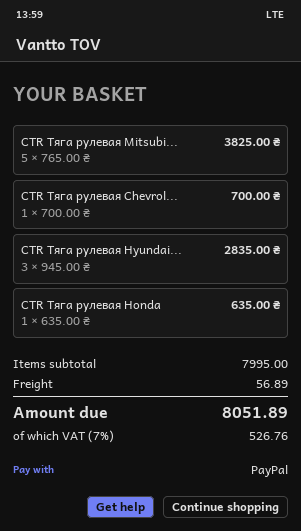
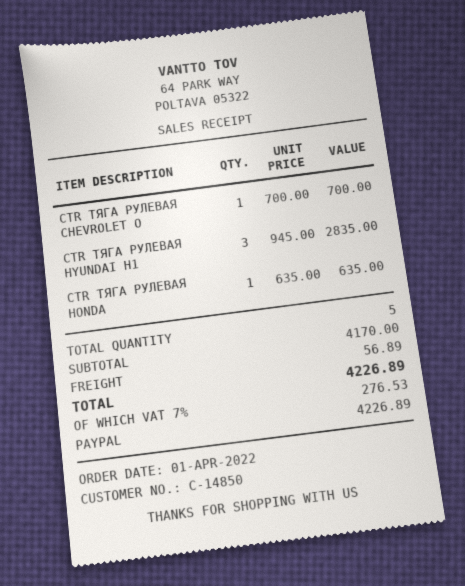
CTR Тяга рулевая Mitsubi...: 5 x 765.00 = 3825.00 -> none
subtotal: 7995.00 -> 4170.00
tax: 7% = 526.76 -> 7% = 276.53
total: 8051.89 -> 4226.89

